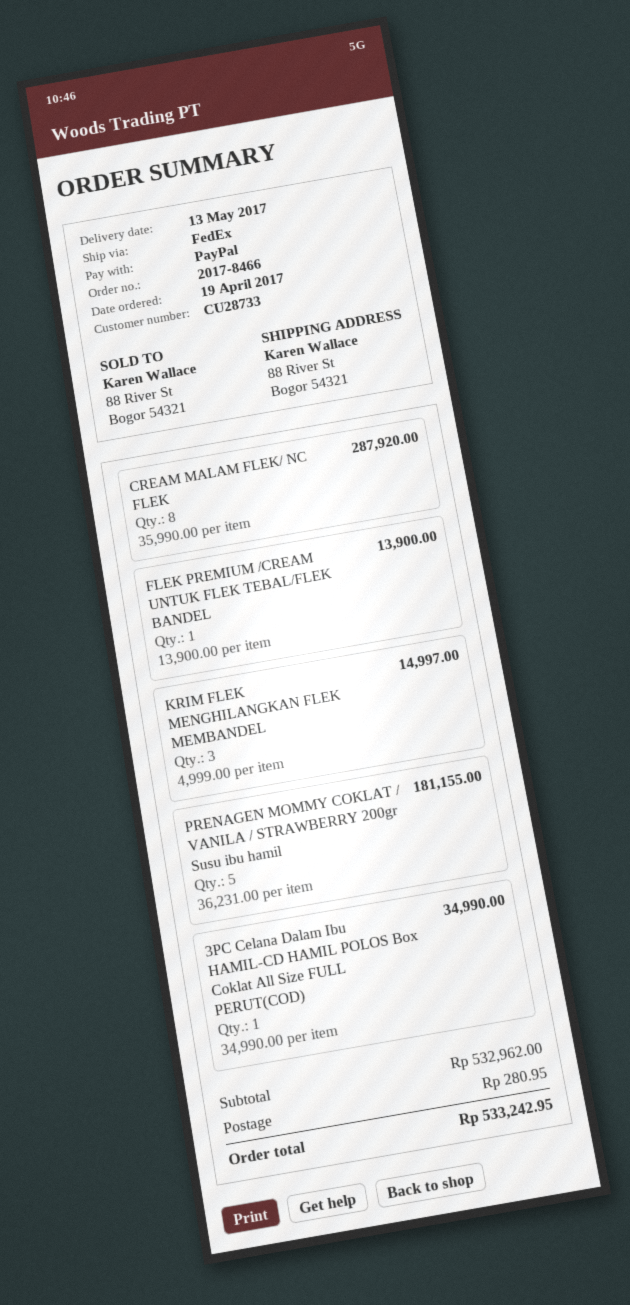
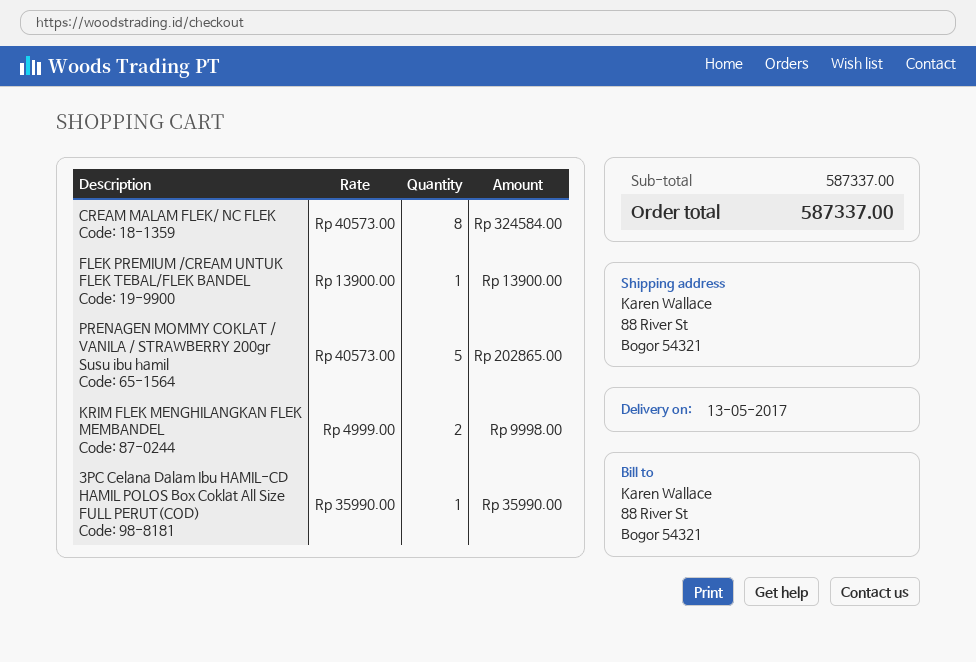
CREAM MALAM FLEK/ NC FLEK: 8 x 35990.00 = 287920.00 -> 8 x 40573.00 = 324584.00
KRIM FLEK MENGHILANGKAN FLEK MEMBANDEL: 3 x 4999.00 = 14997.00 -> 2 x 4999.00 = 9998.00
PRENAGEN MOMMY COKLAT / VANILA / STRAWBERRY 200gr Susu ibu hamil: 5 x 36231.00 = 181155.00 -> 5 x 40573.00 = 202865.00
3PC Celana Dalam Ibu HAMIL-CD HAMIL POLOS Box Coklat All Size FULL PERUT(COD): 1 x 34990.00 = 34990.00 -> 1 x 35990.00 = 35990.00
subtotal: 532962.00 -> 587337.00
shipping: 280.95 -> none
total: 533242.95 -> 587337.00

